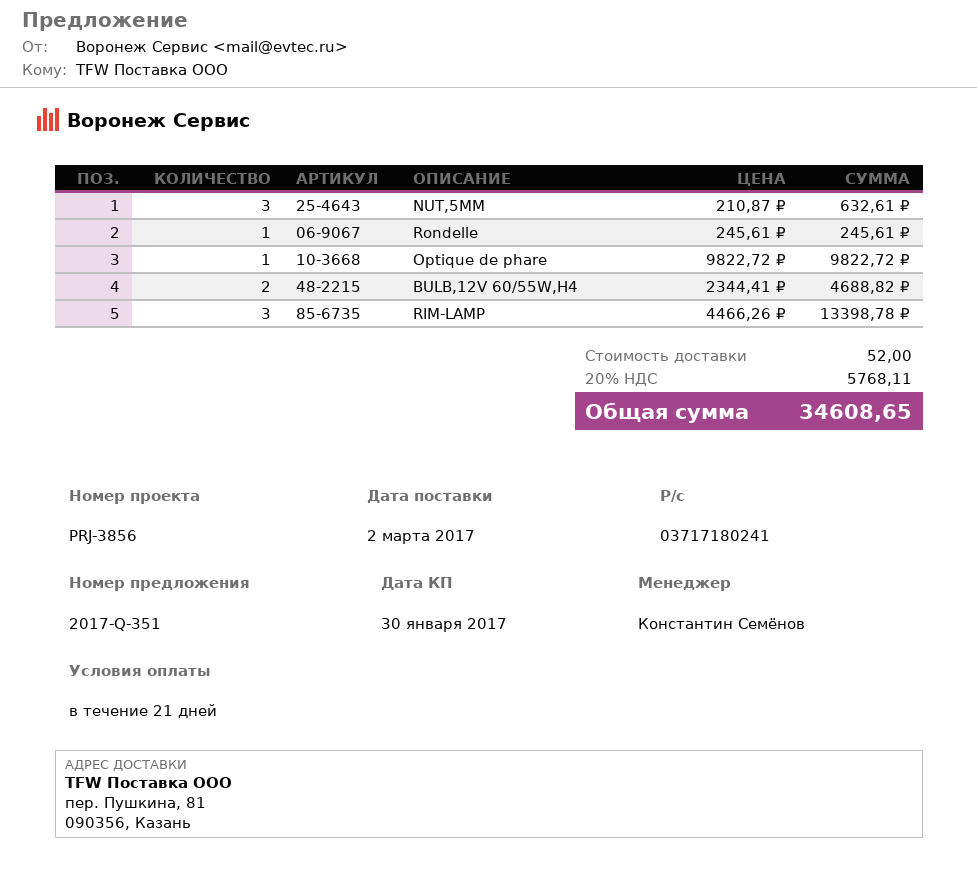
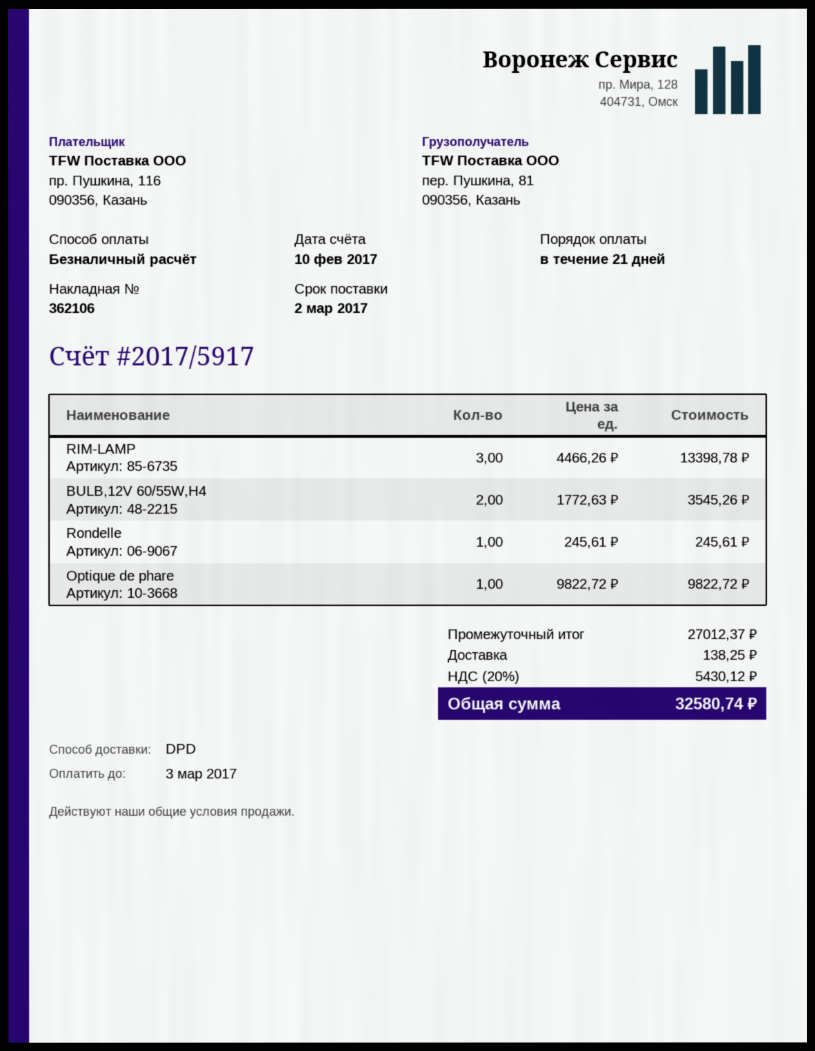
NUT,5MM: 3 x 210.87 = 632.61 -> none
BULB,12V 60/55W,H4: 2 x 2344.41 = 4688.82 -> 2 x 1772.63 = 3545.26
shipping: 52.00 -> 138.25
tax: 20% = 5768.11 -> 20% = 5430.12
total: 34608.65 -> 32580.74

